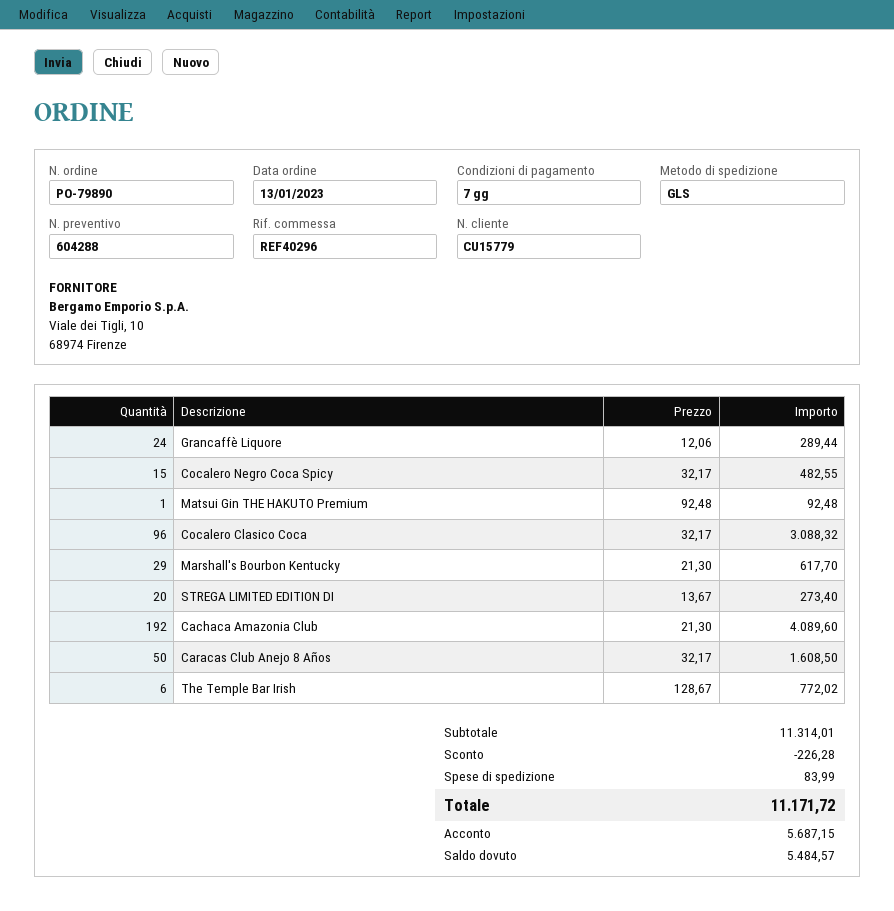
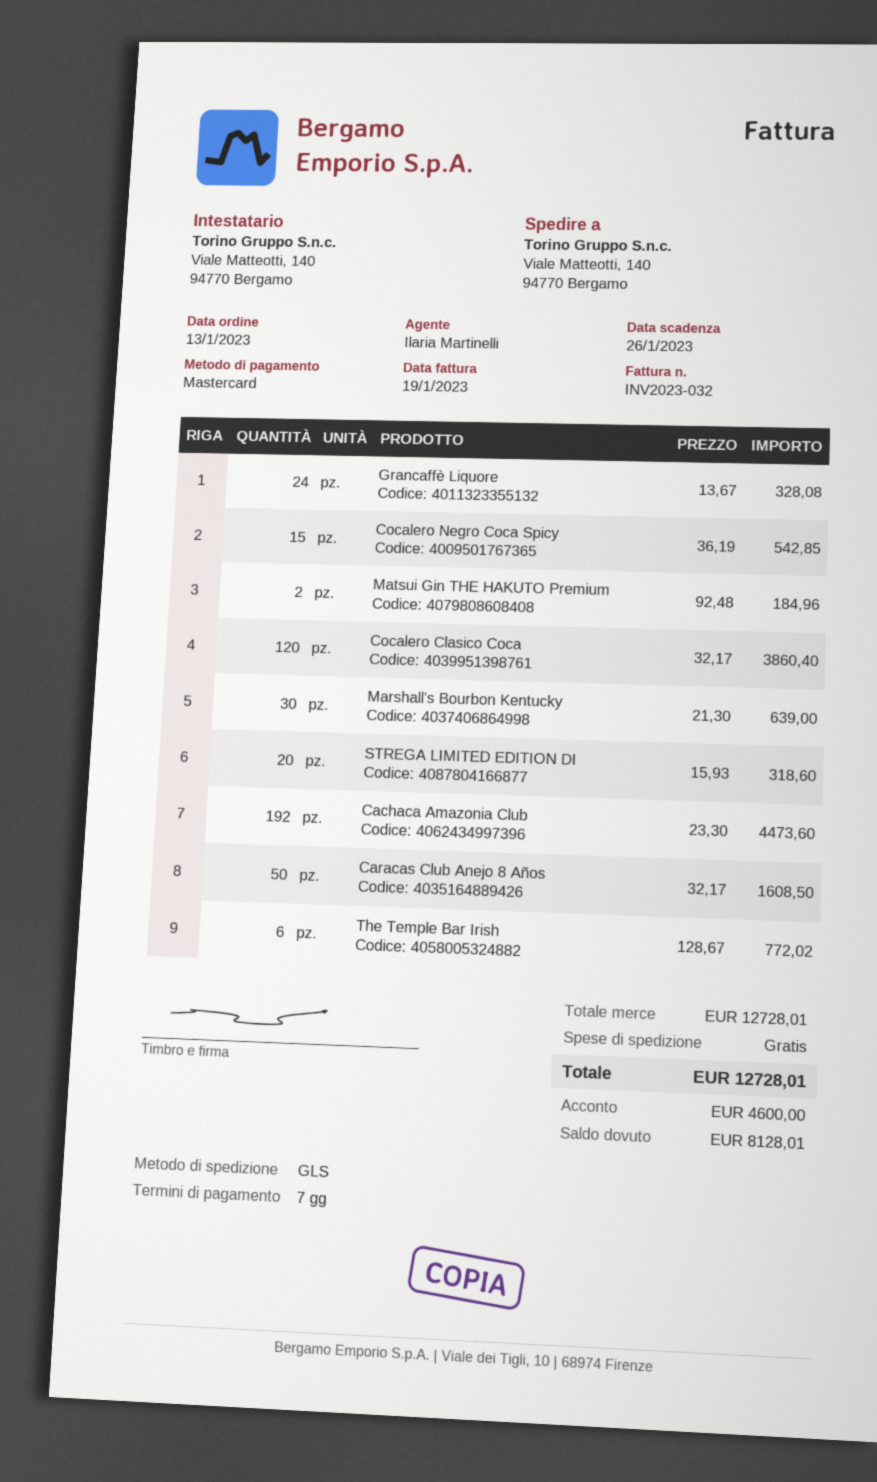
Grancaffè Liquore: 24 x 12.06 = 289.44 -> 24 x 13.67 = 328.08
Cocalero Negro Coca Spicy: 15 x 32.17 = 482.55 -> 15 x 36.19 = 542.85
Matsui Gin THE HAKUTO Premium: 1 x 92.48 = 92.48 -> 2 x 92.48 = 184.96
Cocalero Clasico Coca: 96 x 32.17 = 3088.32 -> 120 x 32.17 = 3860.40
Marshall's Bourbon Kentucky: 29 x 21.30 = 617.70 -> 30 x 21.30 = 639.00
STREGA LIMITED EDITION DI: 20 x 13.67 = 273.40 -> 20 x 15.93 = 318.60
Cachaca Amazonia Club: 192 x 21.30 = 4089.60 -> 192 x 23.30 = 4473.60
subtotal: 11314.01 -> 12728.01
discount: 226.28 -> none
shipping: 83.99 -> 0.00
total: 11171.72 -> 12728.01
deposit: 5687.15 -> 4600.00
balance: 5484.57 -> 8128.01

